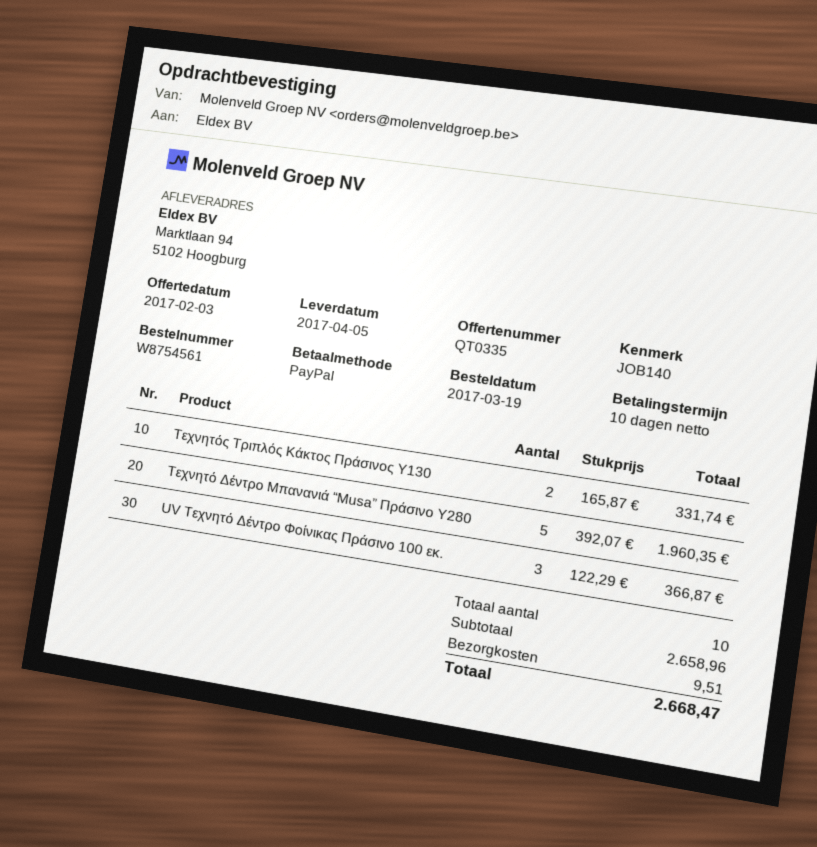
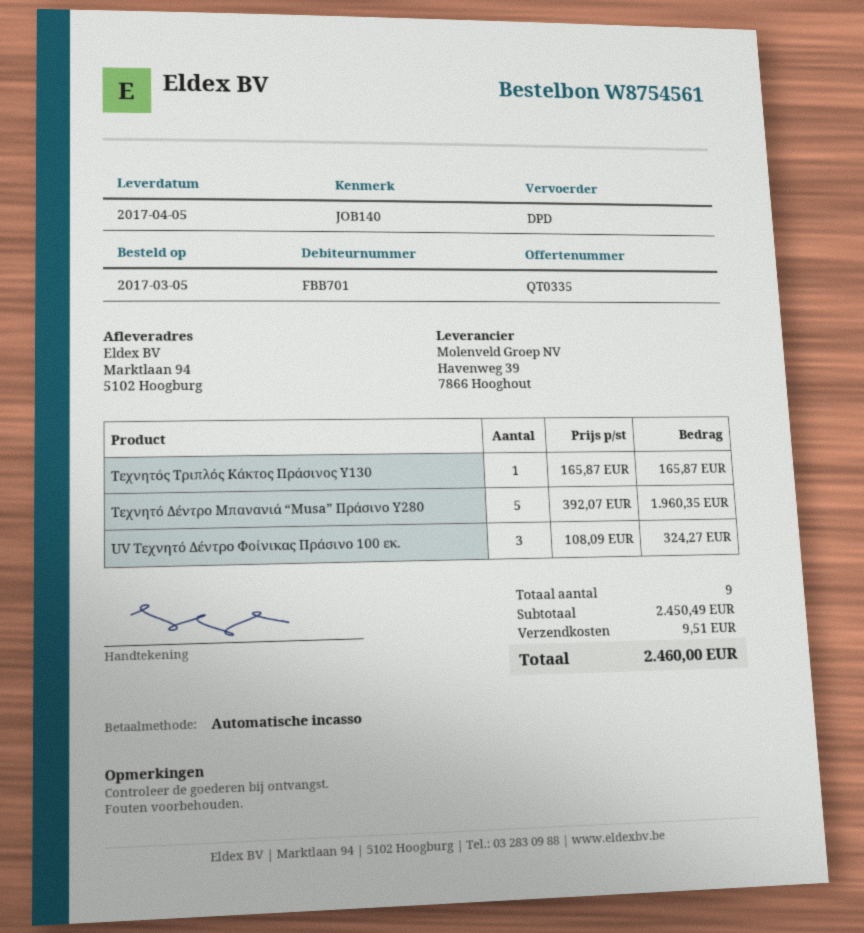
order date: 2017-03-19 -> 2017-03-05
payment method: PayPal -> direct debit
Τεχνητός Τριπλός Κάκτος Πράσινος Υ130: 2 x 165.87 = 331.74 -> 1 x 165.87 = 165.87
UV Τεχνητό Δέντρο Φοίνικας Πράσινο 100 εκ.: 3 x 122.29 = 366.87 -> 3 x 108.09 = 324.27
total quantity: 10 -> 9
subtotal: 2658.96 -> 2450.49
total: 2668.47 -> 2460.00

